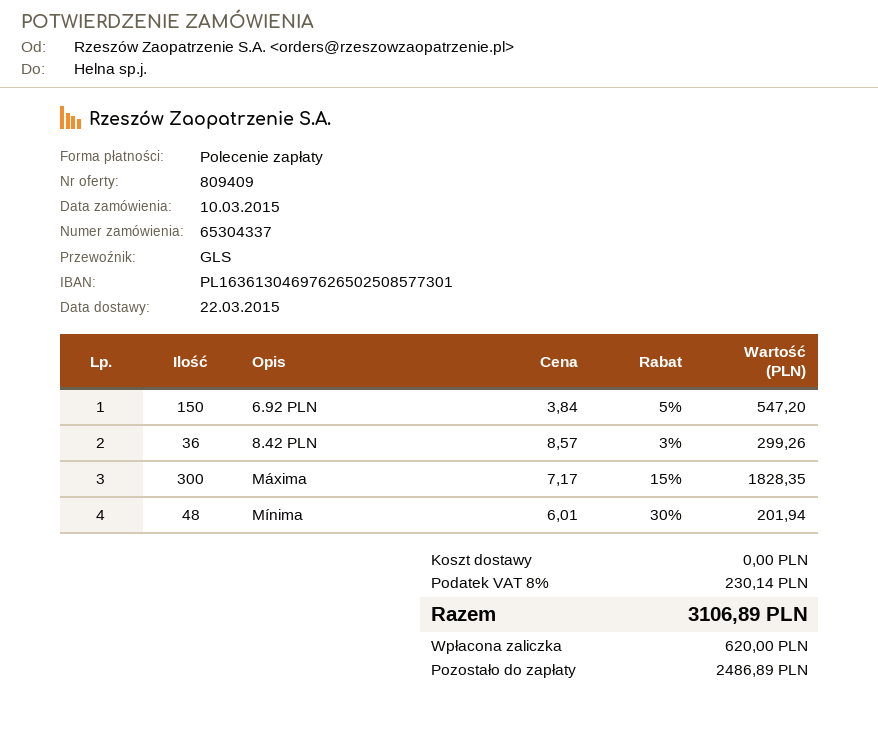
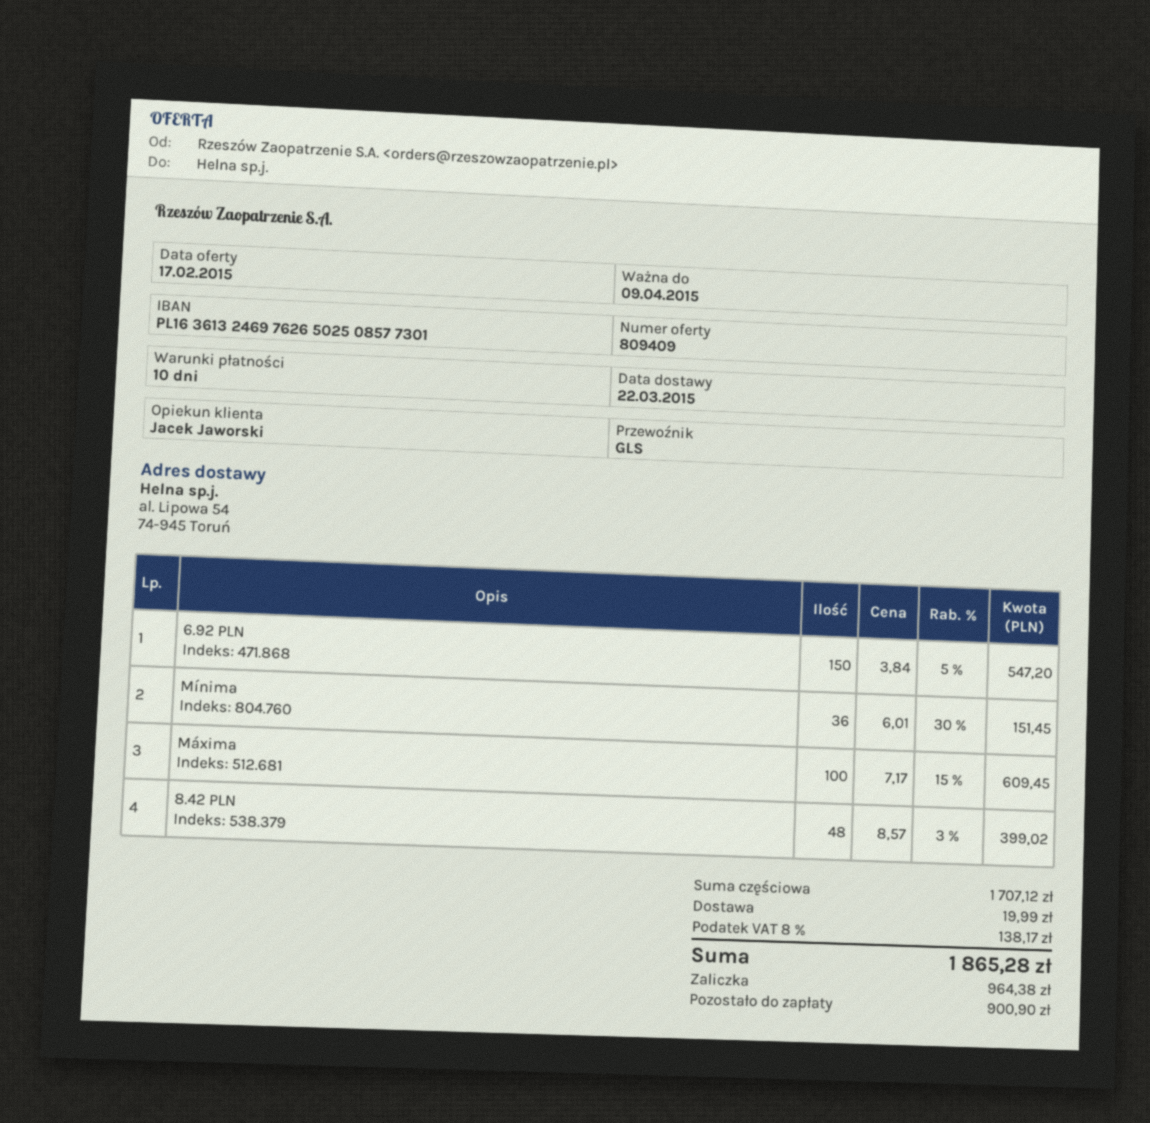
bank account: PL16361304697626502508577301 -> PL16361324697626502508577301
8.42 PLN: 36 x 8.57 - 3% = 299.26 -> 48 x 8.57 - 3% = 399.02
Máxima: 300 x 7.17 - 15% = 1828.35 -> 100 x 7.17 - 15% = 609.45
Mínima: 48 x 6.01 - 30% = 201.94 -> 36 x 6.01 - 30% = 151.45
shipping: 0.00 -> 19.99
tax: 8% = 230.14 -> 8% = 138.17
total: 3106.89 -> 1865.28
deposit: 620.00 -> 964.38
balance: 2486.89 -> 900.90

